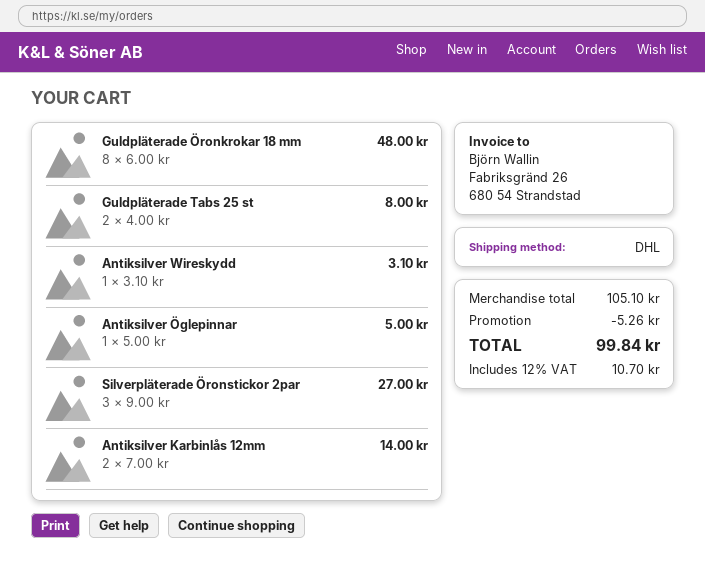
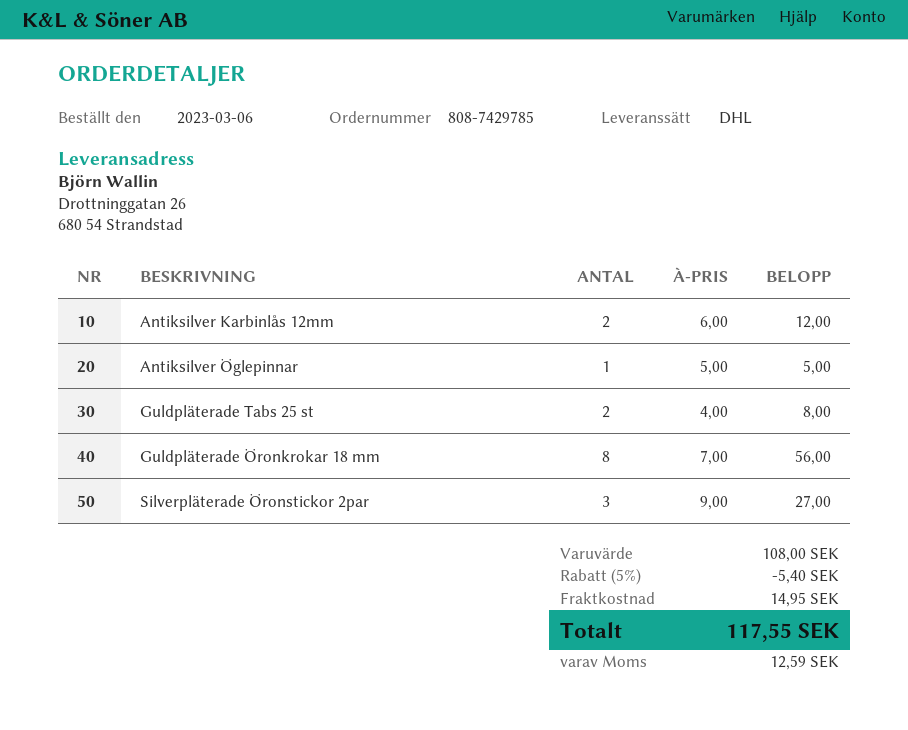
Guldpläterade Öronkrokar 18 mm: 8 x 6.00 = 48.00 -> 8 x 7.00 = 56.00
Antiksilver Wireskydd: 1 x 3.10 = 3.10 -> none
Antiksilver Karbinlås 12mm: 2 x 7.00 = 14.00 -> 2 x 6.00 = 12.00
subtotal: 105.10 -> 108.00
discount: 5.26 -> 5.40
shipping: none -> 14.95
tax: 10.70 -> 12.59
total: 99.84 -> 117.55

